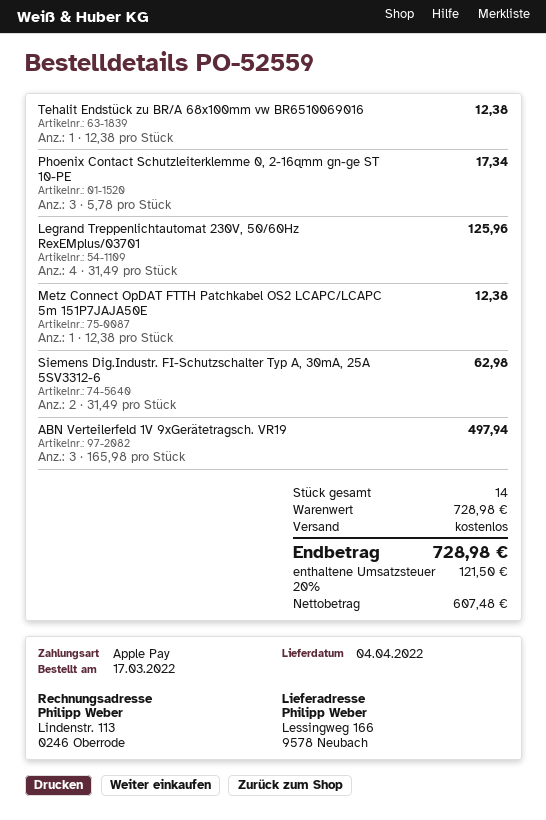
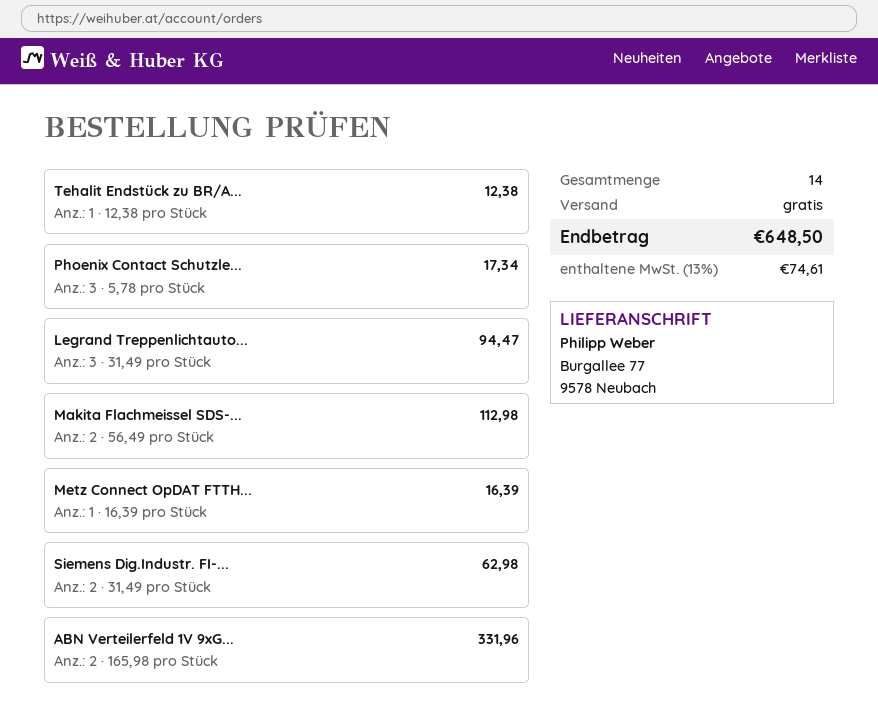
ship to: Lessingweg 166, 9578 Neubach -> Burgallee 77, 9578 Neubach
Legrand Treppenlichtautomat 230V, 50/60Hz RexEMplus/03701: 4 x 31.49 = 125.96 -> 3 x 31.49 = 94.47
Metz Connect OpDAT FTTH Patchkabel OS2 LCAPC/LCAPC 5m 151P7JAJA50E: 1 x 12.38 = 12.38 -> 1 x 16.39 = 16.39
ABN Verteilerfeld 1V 9xGerätetragsch. VR19: 3 x 165.98 = 497.94 -> 2 x 165.98 = 331.96
Makita Flachmeissel SDS-...: none -> 2 x 56.49 = 112.98
tax: 20% = 121.50 -> 13% = 74.61
total: 728.98 -> 648.50

